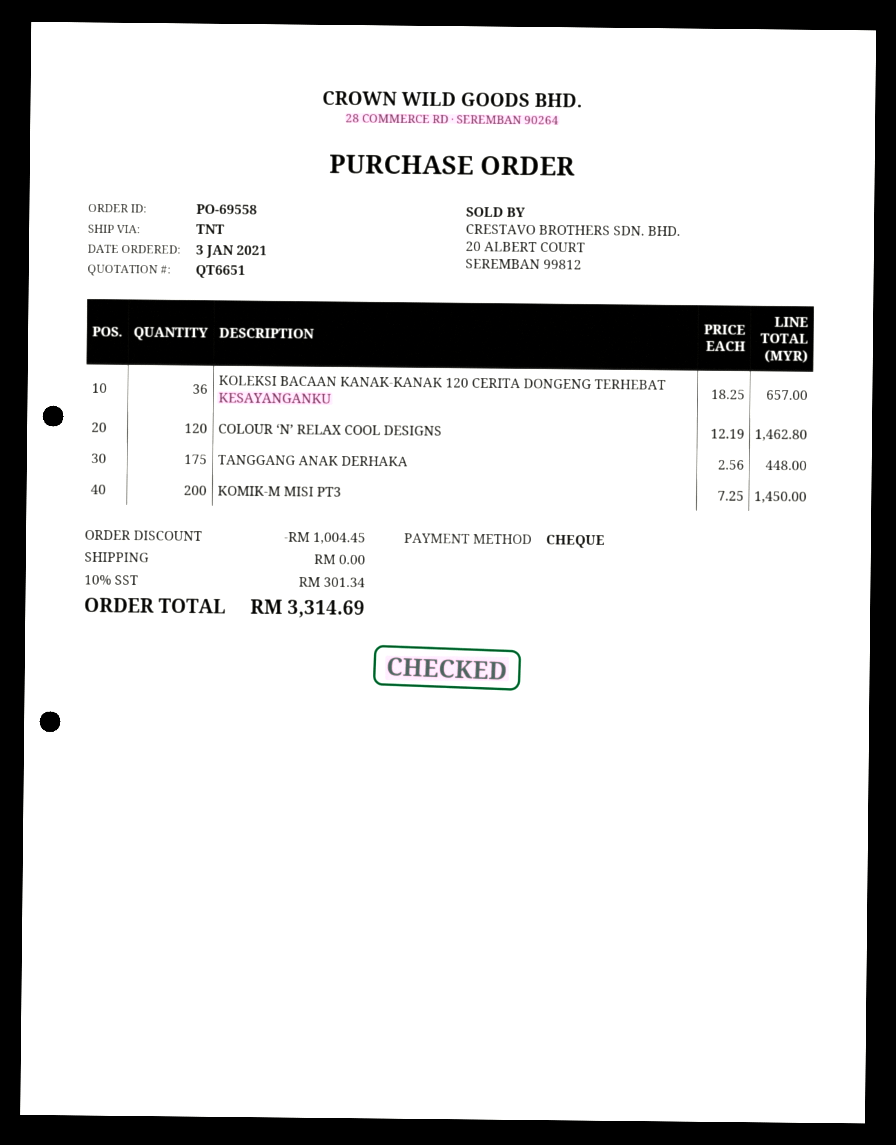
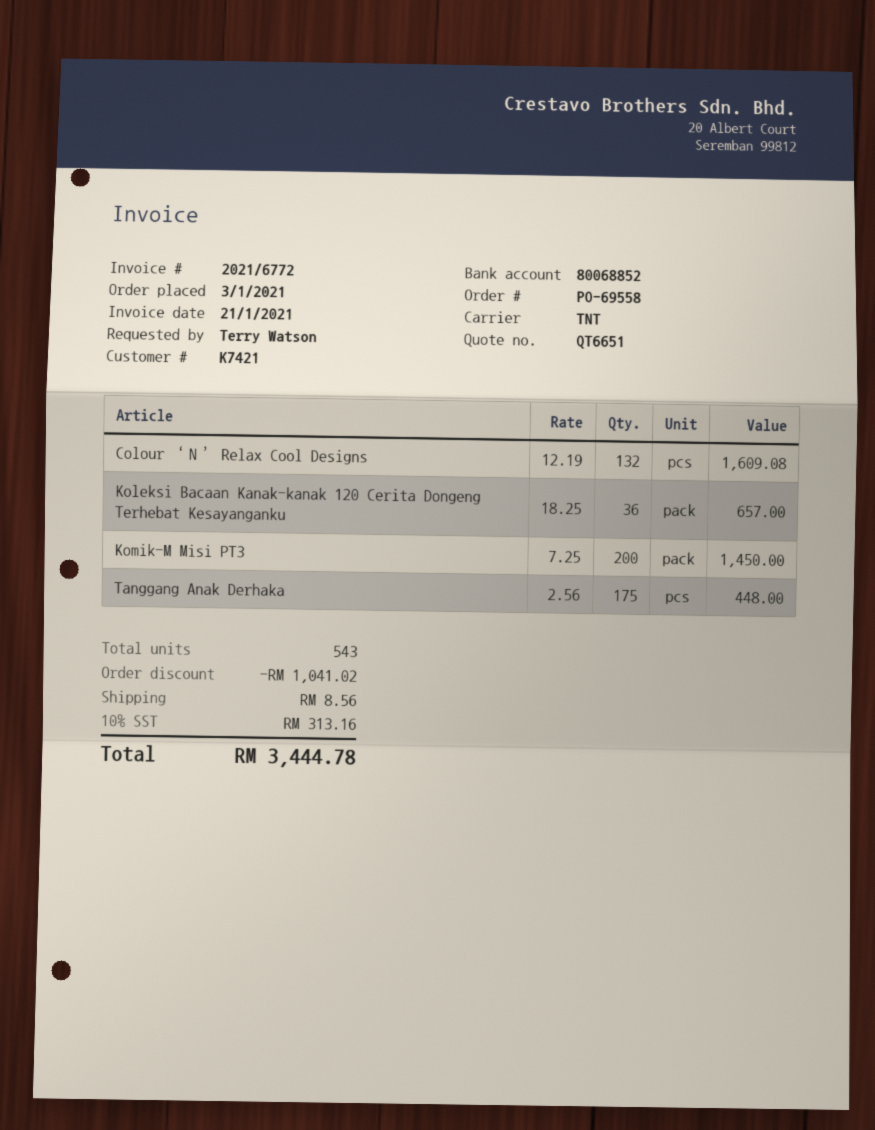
COLOUR ‘N’ RELAX COOL DESIGNS: 120 x 12.19 = 1462.80 -> 132 x 12.19 = 1609.08
discount: 1004.45 -> 1041.02
shipping: 0.00 -> 8.56
tax: 10% = 301.34 -> 10% = 313.16
total: 3314.69 -> 3444.78

